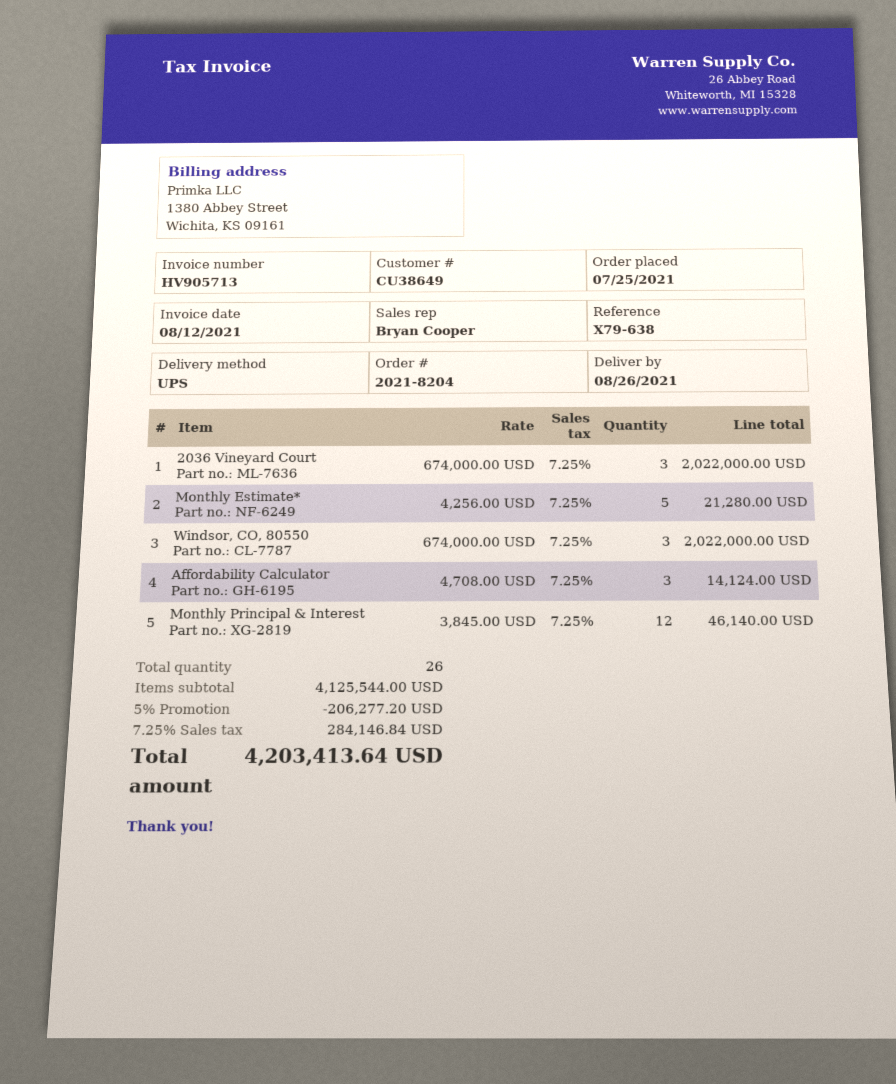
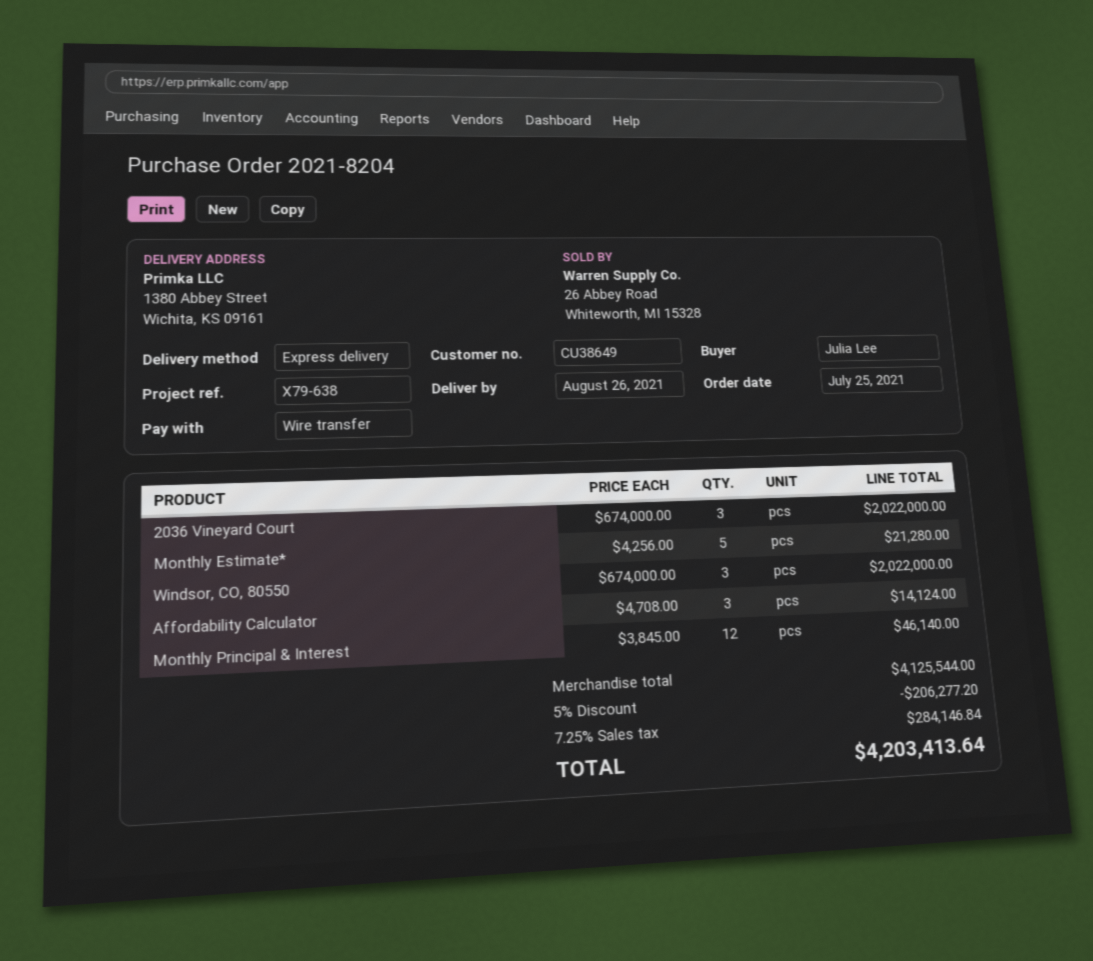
shipping method: UPS -> express

